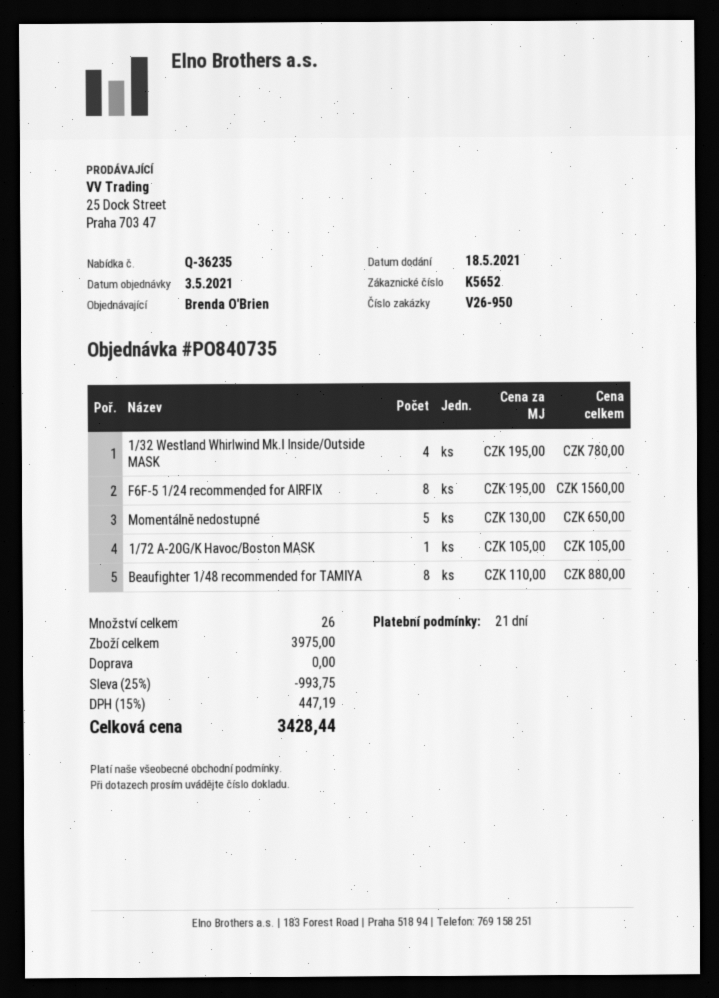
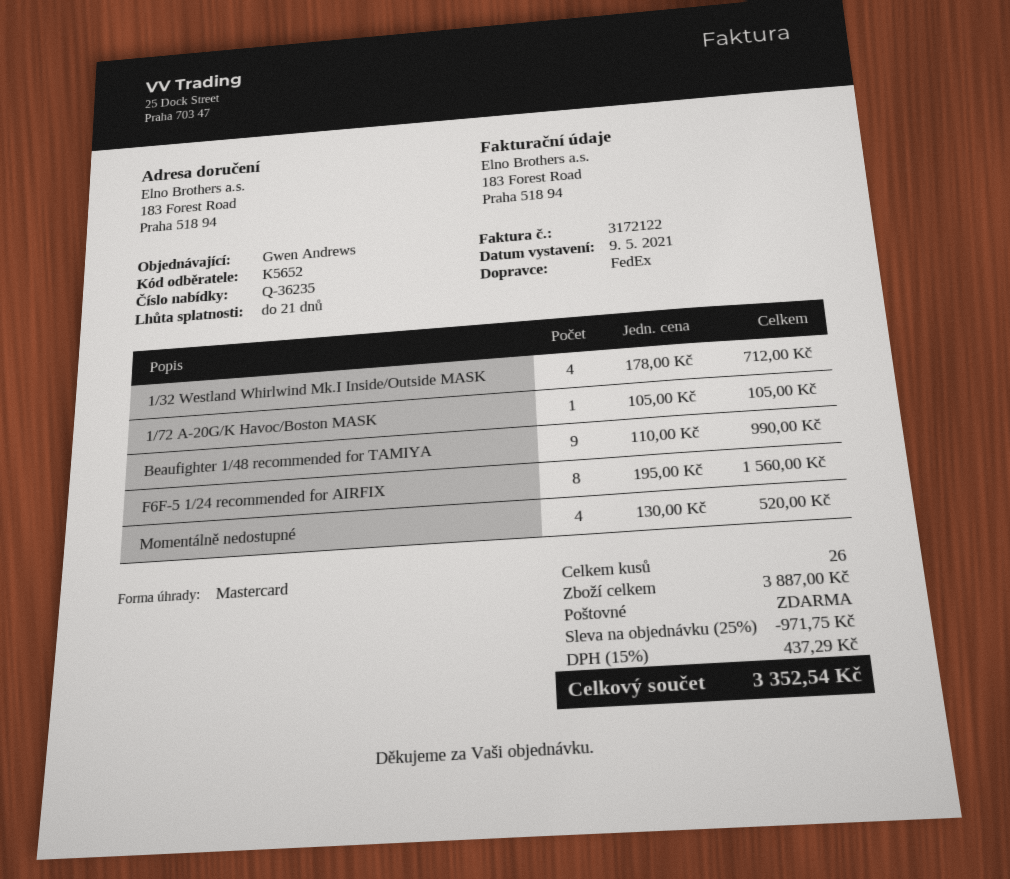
ordered by: Brenda O'Brien -> Gwen Andrews
1/32 Westland Whirlwind Mk.I Inside/Outside MASK: 4 x 195.00 = 780.00 -> 4 x 178.00 = 712.00
Momentálně nedostupné: 5 x 130.00 = 650.00 -> 4 x 130.00 = 520.00
Beaufighter 1/48 recommended for TAMIYA: 8 x 110.00 = 880.00 -> 9 x 110.00 = 990.00
subtotal: 3975.00 -> 3887.00
discount: 25% = 993.75 -> 25% = 971.75
tax: 15% = 447.19 -> 15% = 437.29
total: 3428.44 -> 3352.54

